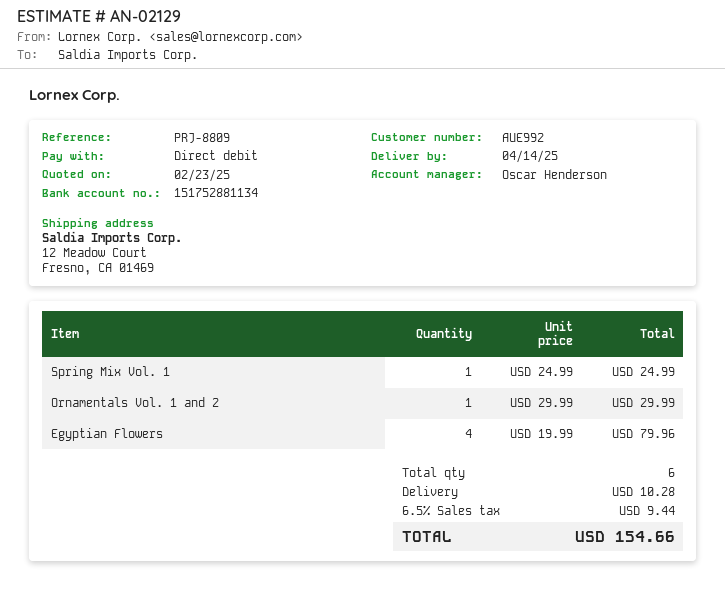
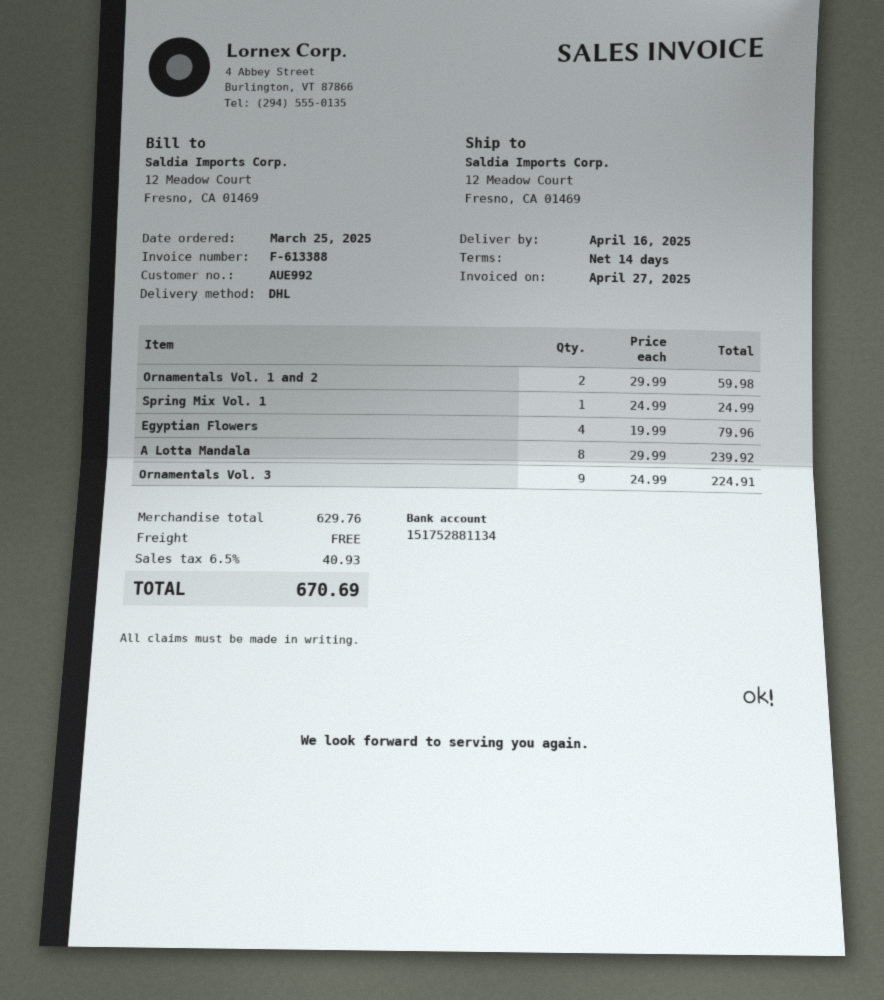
delivery date: 2025-04-14 -> 2025-04-16
Ornamentals Vol. 1 and 2: 1 x 29.99 = 29.99 -> 2 x 29.99 = 59.98
A Lotta Mandala: none -> 8 x 29.99 = 239.92
Ornamentals Vol. 3: none -> 9 x 24.99 = 224.91
shipping: 10.28 -> 0.00
tax: 6.5% = 9.44 -> 6.5% = 40.93
total: 154.66 -> 670.69

